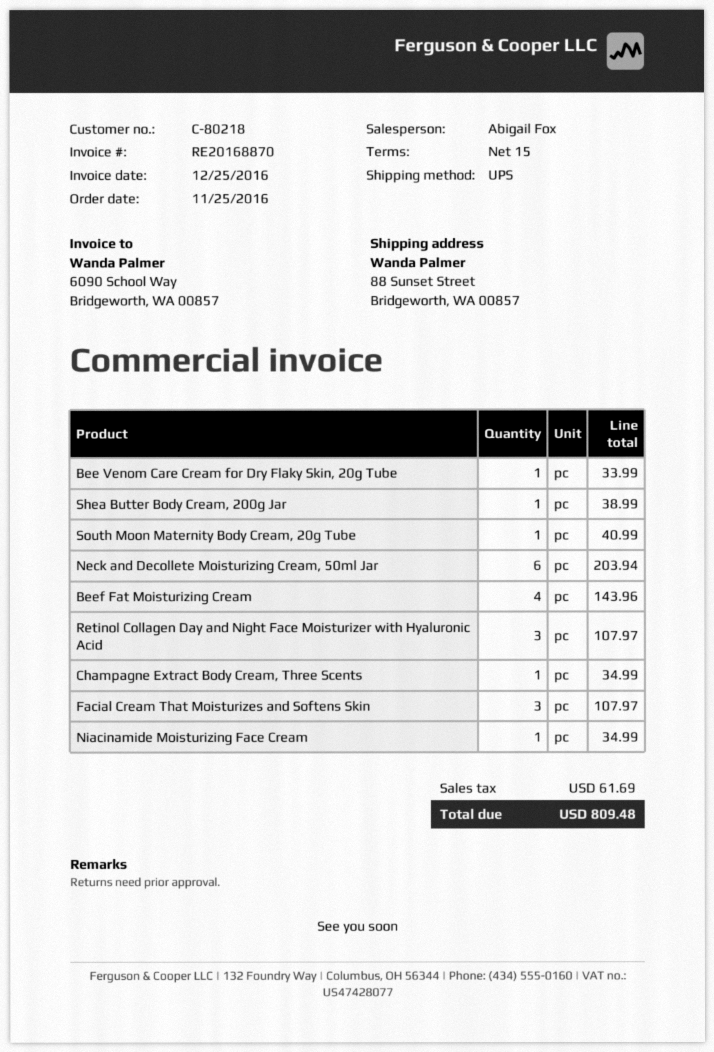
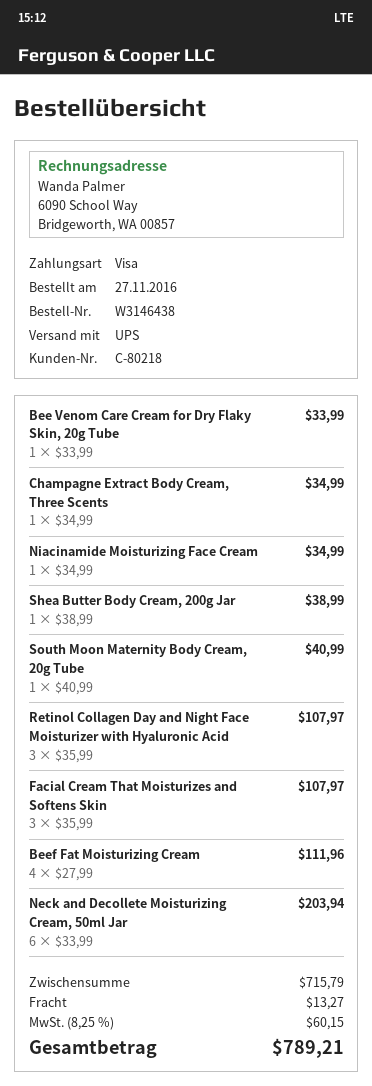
order date: 2016-11-25 -> 2016-11-27
Beef Fat Moisturizing Cream: 4 for 143.96 -> 4 for 111.96
shipping: none -> 13.27
tax: 61.69 -> 60.15
total: 809.48 -> 789.21

